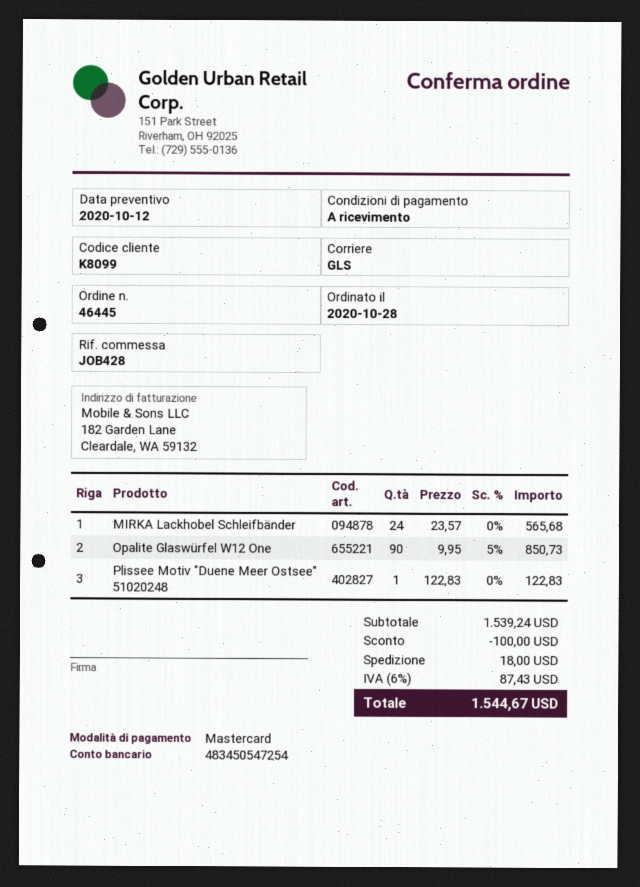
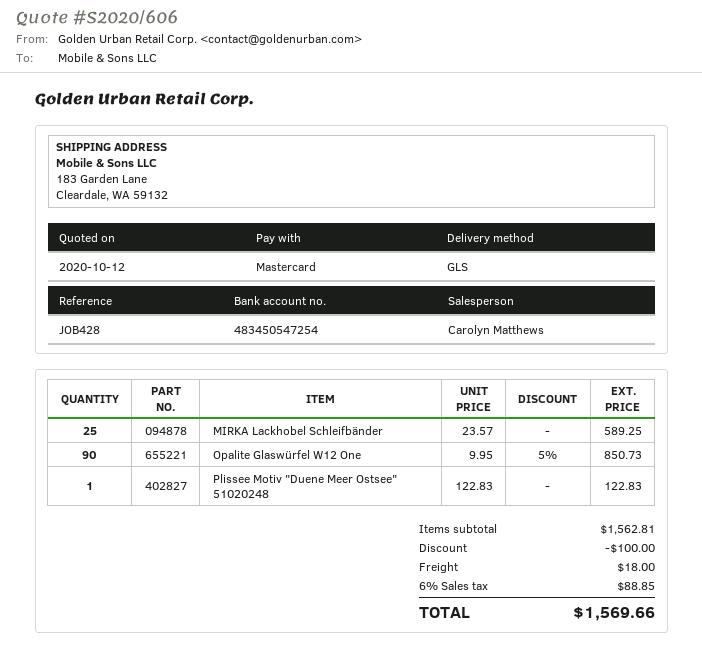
MIRKA Lackhobel Schleifbänder: 24 x 23.57 = 565.68 -> 25 x 23.57 = 589.25
subtotal: 1539.24 -> 1562.81
tax: 6% = 87.43 -> 6% = 88.85
total: 1544.67 -> 1569.66

